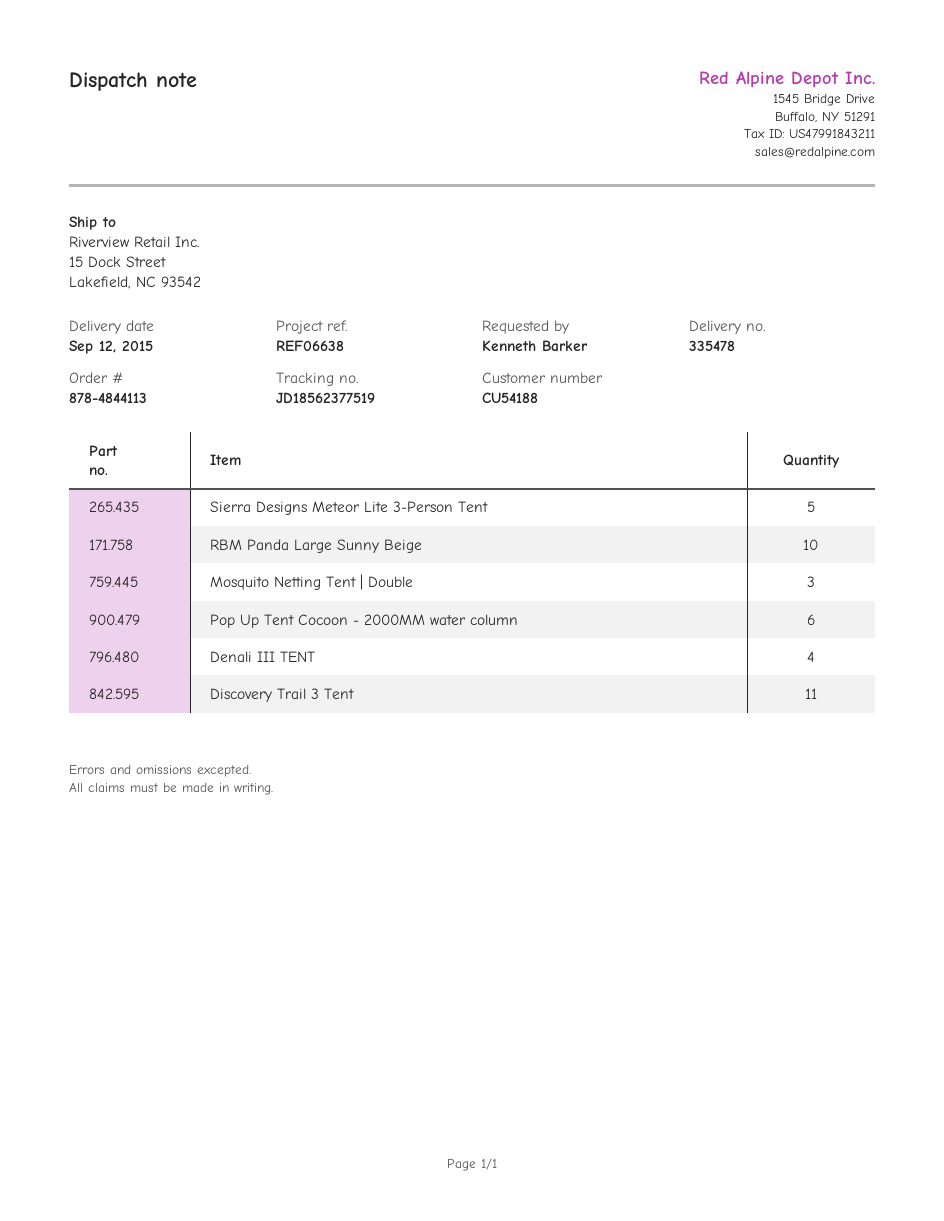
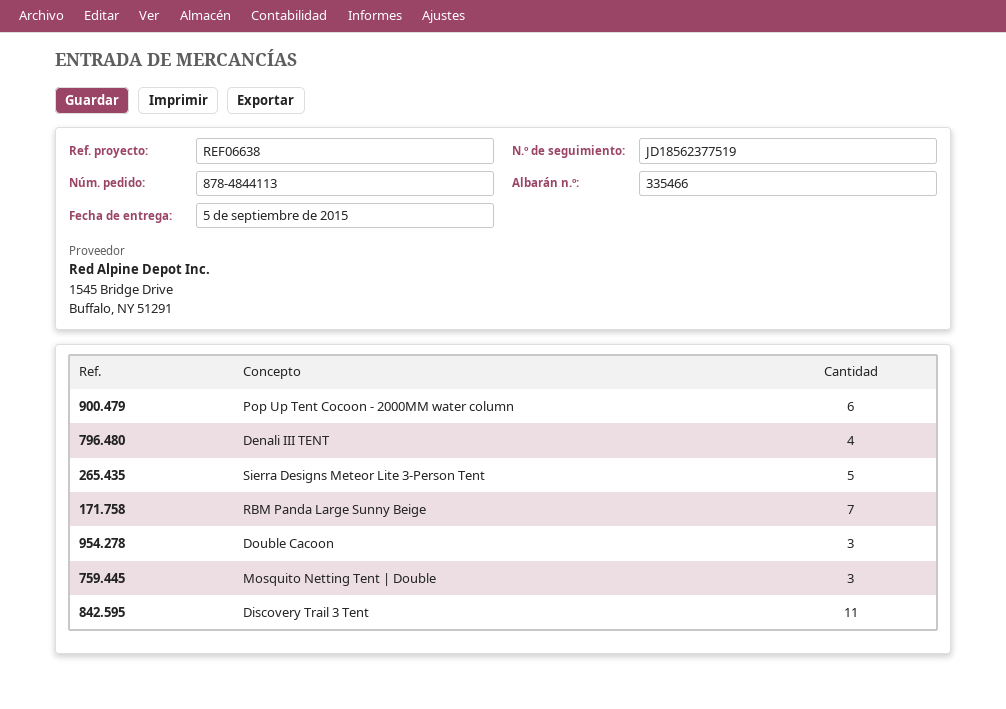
delivery note number: 335478 -> 335466
delivery date: 2015-09-12 -> 2015-09-05
RBM Panda Large Sunny Beige: 10 -> 7
Double Cacoon: none -> 3

